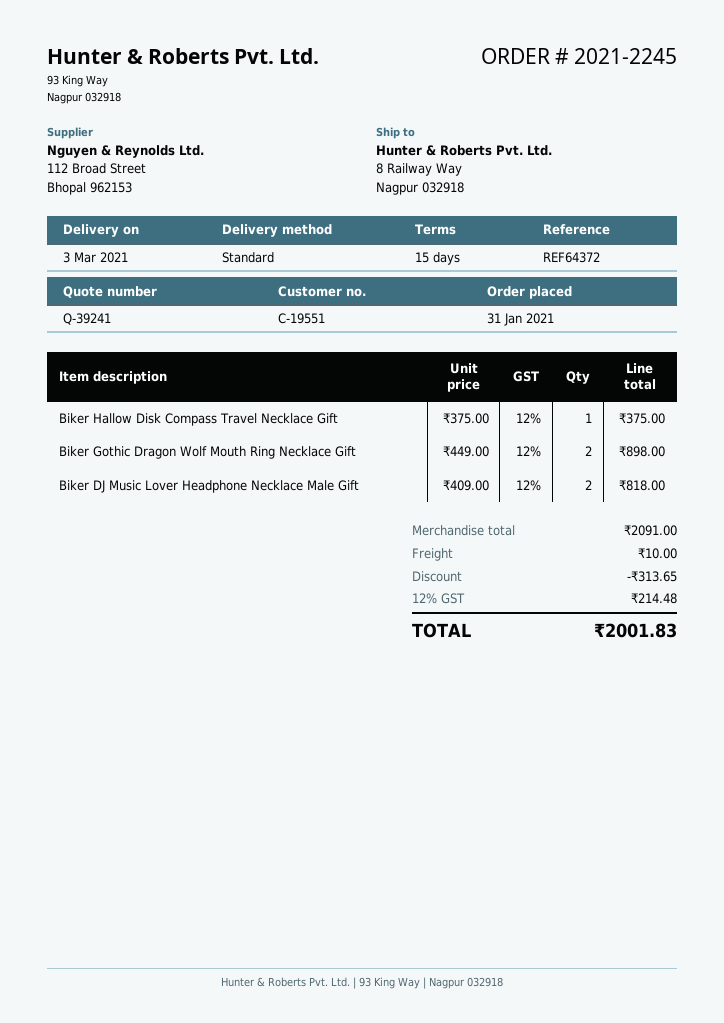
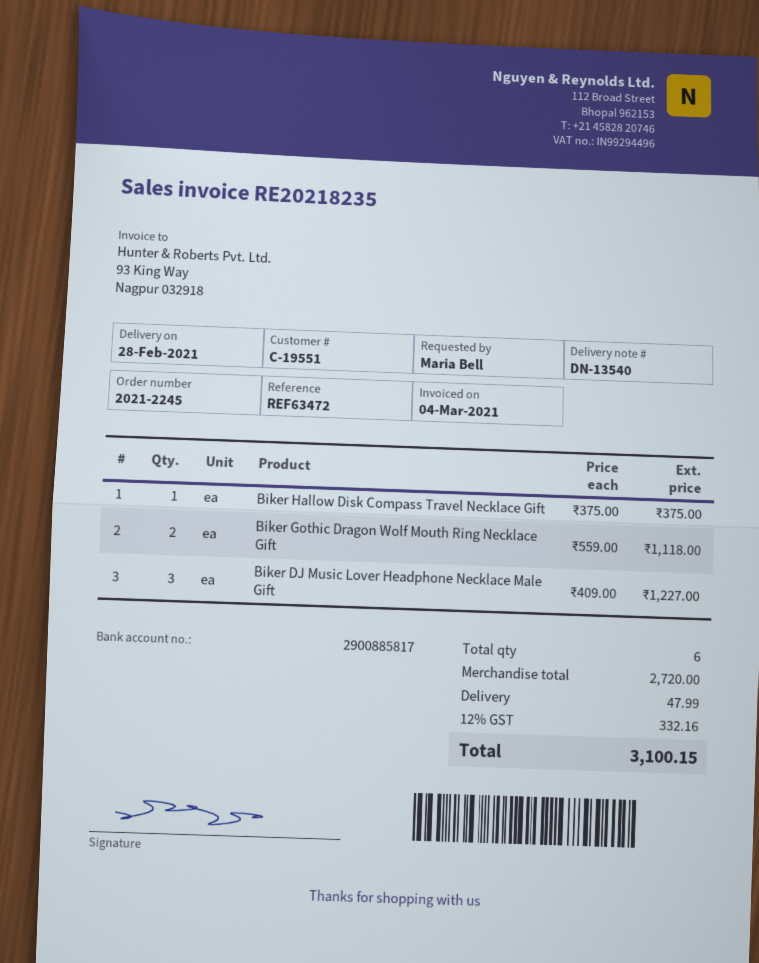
delivery date: 2021-03-03 -> 2021-02-28
reference: REF64372 -> REF63472
Biker Gothic Dragon Wolf Mouth Ring Necklace Gift: 2 x 449.00 = 898.00 -> 2 x 559.00 = 1118.00
Biker DJ Music Lover Headphone Necklace Male Gift: 2 x 409.00 = 818.00 -> 3 x 409.00 = 1227.00
subtotal: 2091.00 -> 2720.00
discount: 313.65 -> none
shipping: 10.00 -> 47.99
tax: 12% = 214.48 -> 12% = 332.16
total: 2001.83 -> 3100.15

